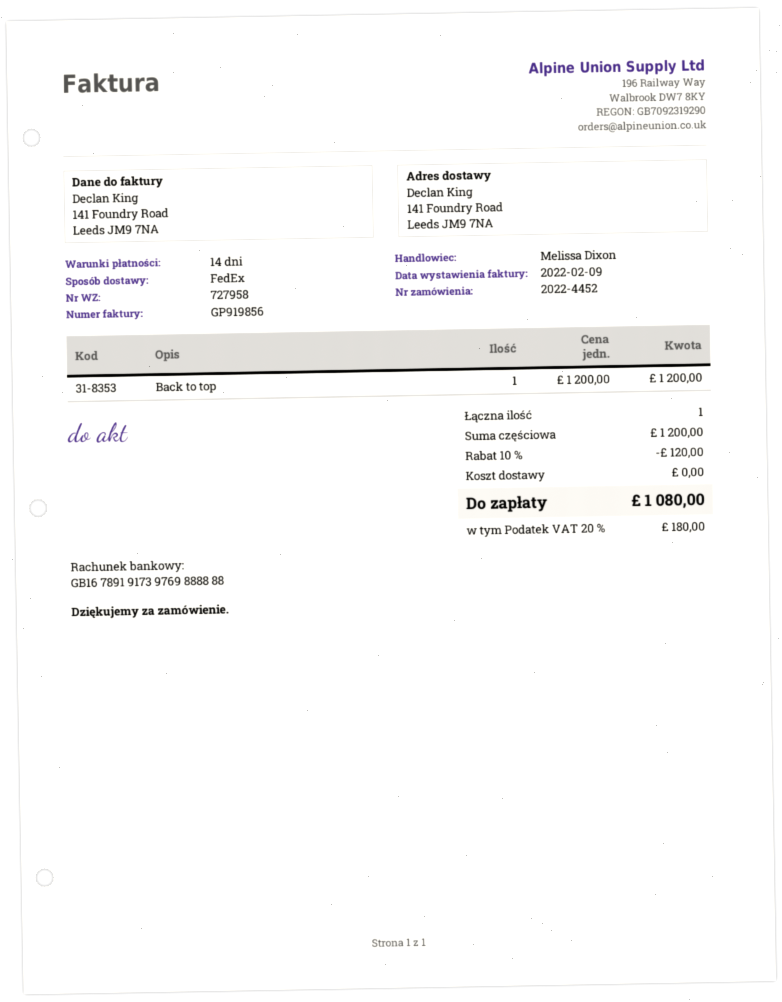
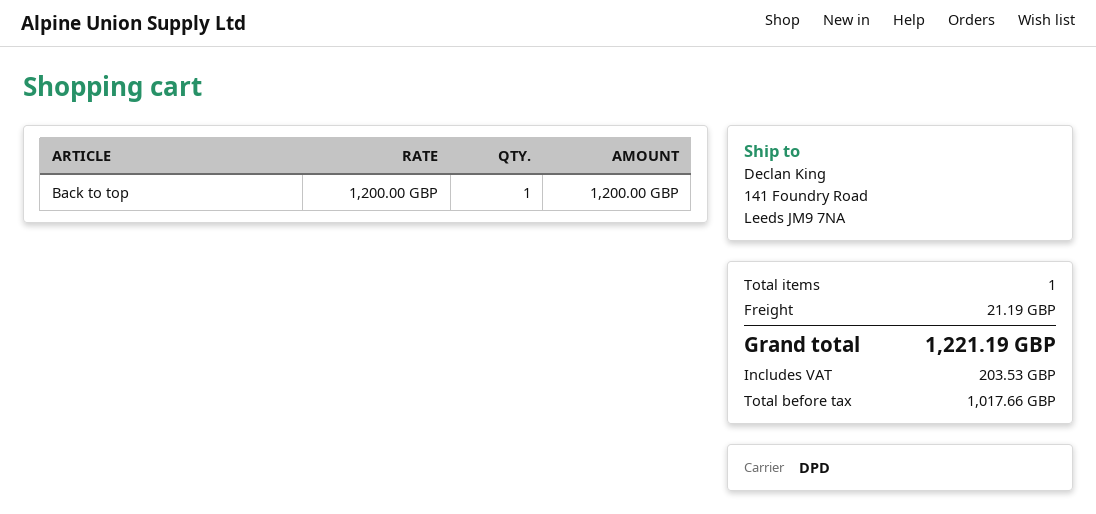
shipping method: FedEx -> DPD
discount: 10% = 120.00 -> none
shipping: 0.00 -> 21.19
tax: 180.00 -> 203.53
total: 1080.00 -> 1221.19

